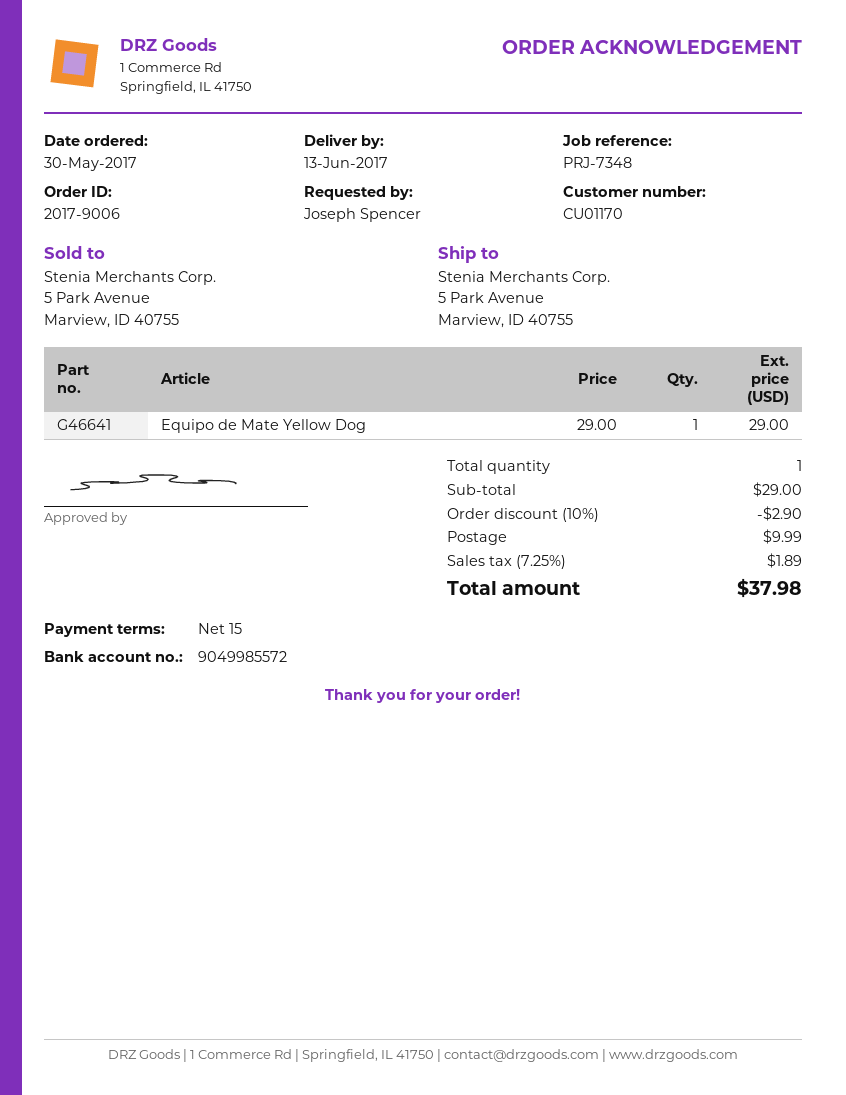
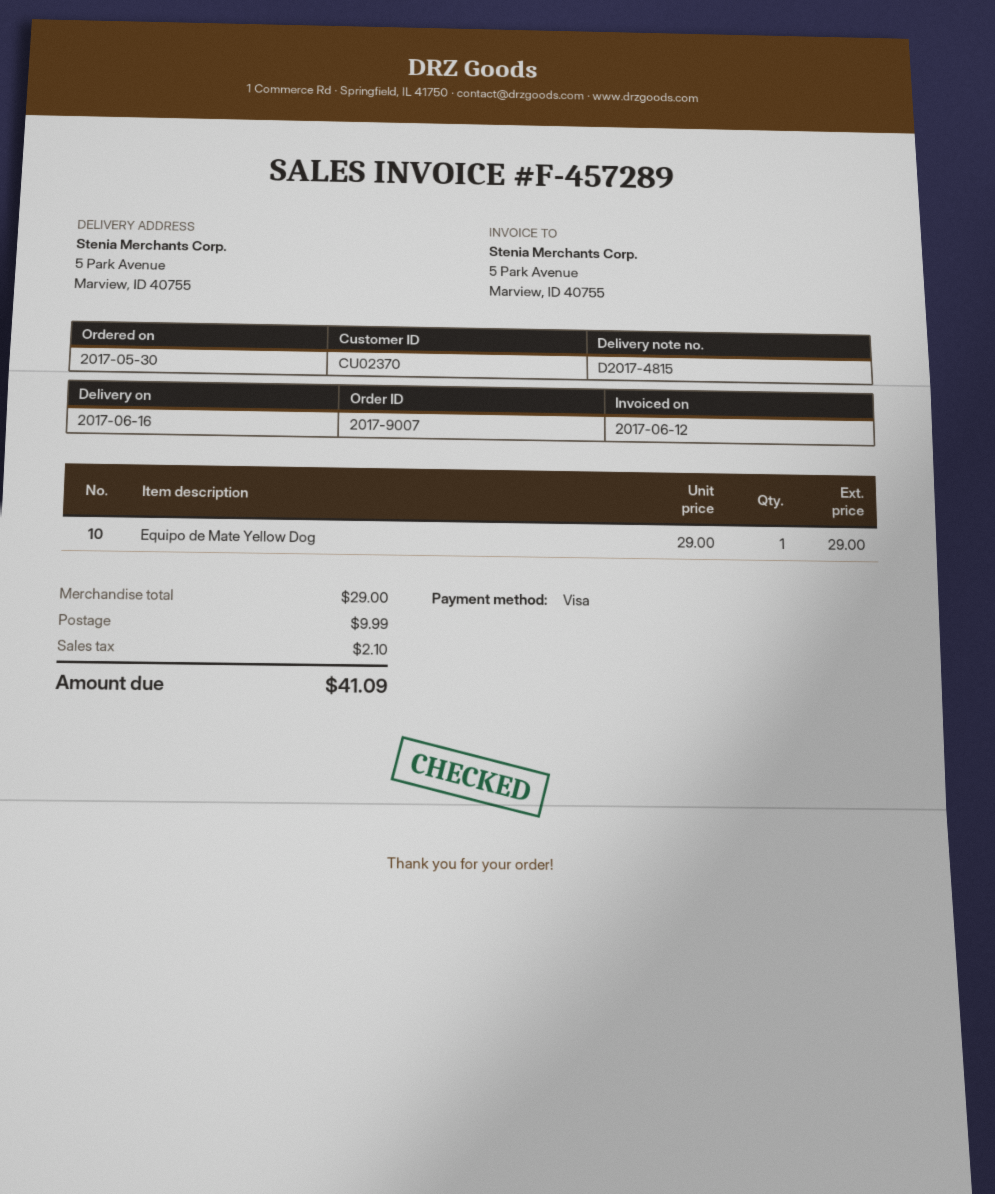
order number: 2017-9006 -> 2017-9007
delivery date: 2017-06-13 -> 2017-06-16
customer number: CU01170 -> CU02370
discount: 10% = 2.90 -> none
tax: 1.89 -> 2.10
total: 37.98 -> 41.09

